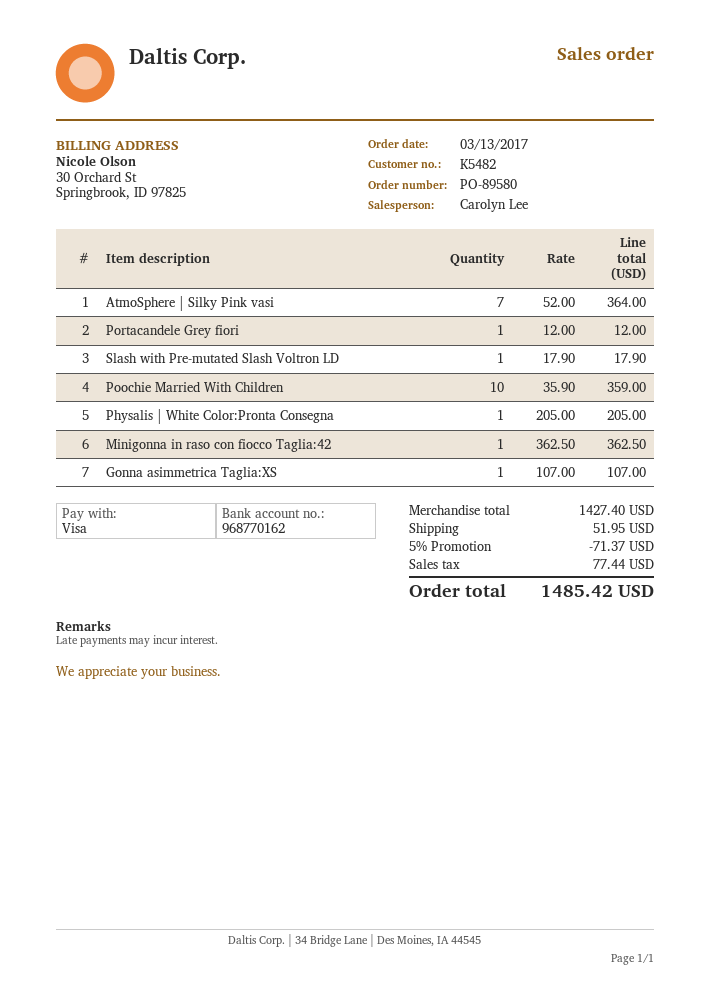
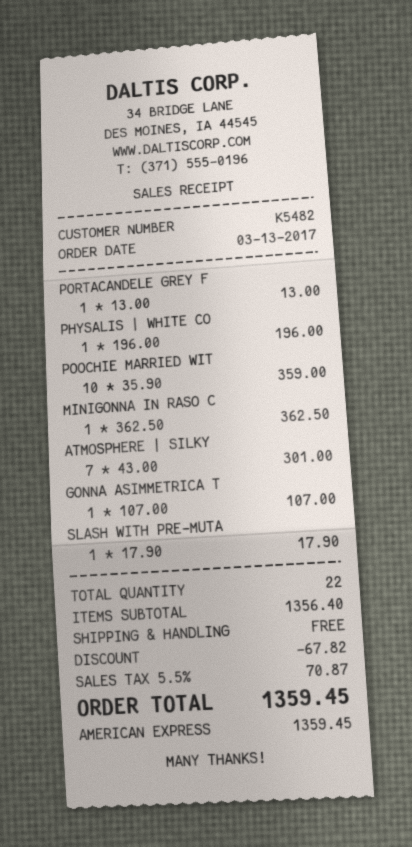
payment method: Visa -> American Express
AtmoSphere | Silky Pink vasi: 7 x 52.00 = 364.00 -> 7 x 43.00 = 301.00
Portacandele Grey fiori: 1 x 12.00 = 12.00 -> 1 x 13.00 = 13.00
Physalis | White Color:Pronta Consegna: 1 x 205.00 = 205.00 -> 1 x 196.00 = 196.00
subtotal: 1427.40 -> 1356.40
discount: 71.37 -> 67.82
shipping: 51.95 -> 0.00
tax: 77.44 -> 70.87
total: 1485.42 -> 1359.45

